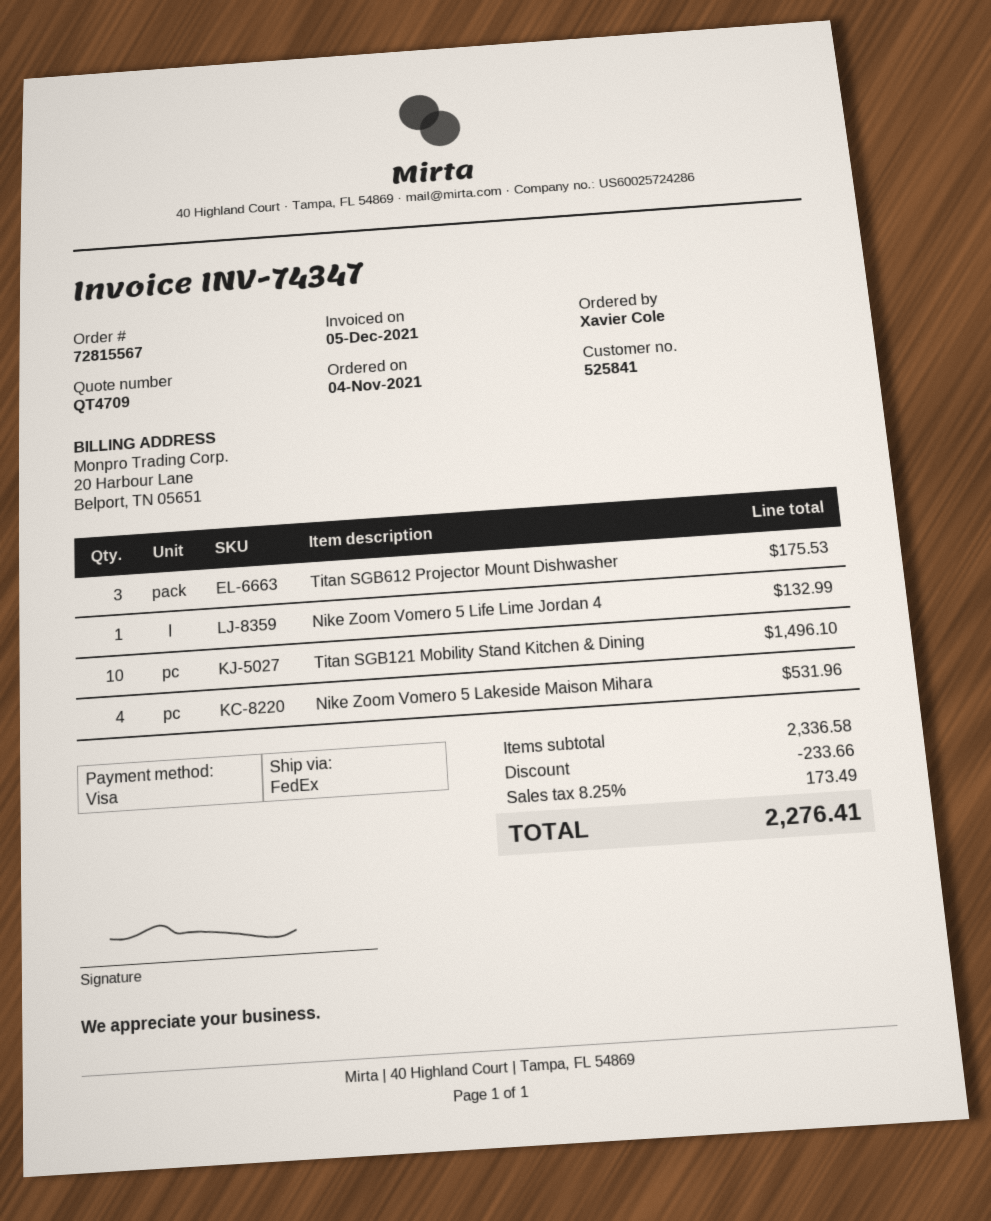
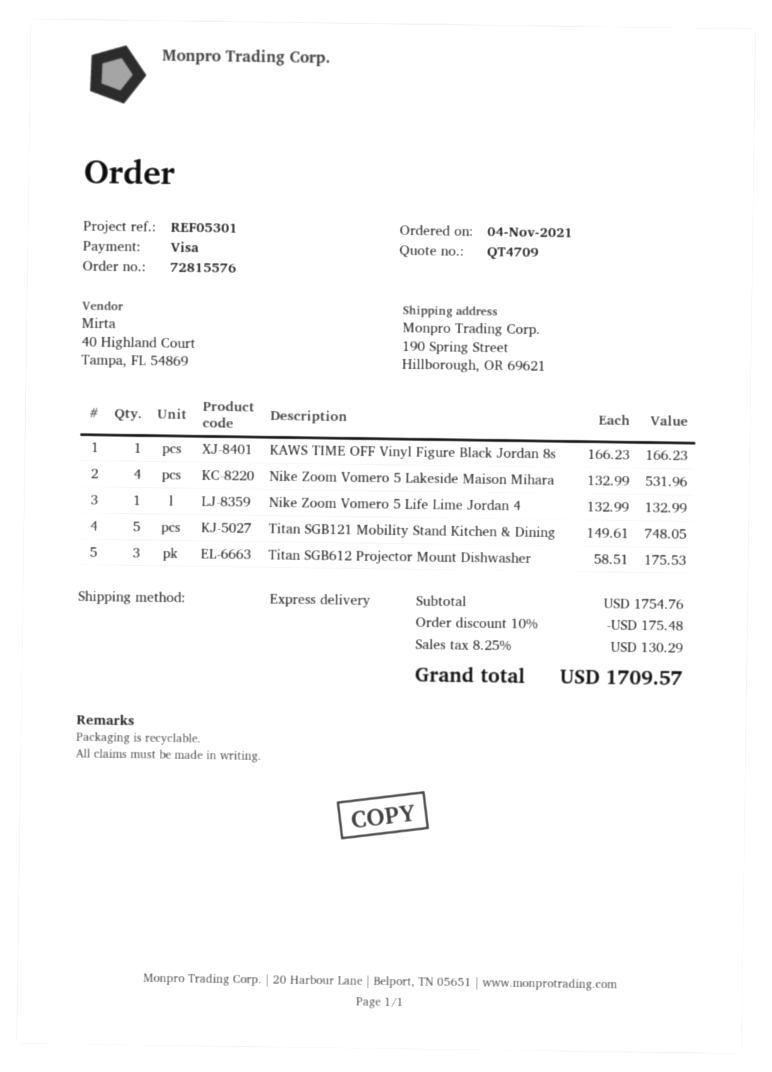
order number: 72815567 -> 72815576
shipping method: FedEx -> express
Titan SGB121 Mobility Stand Kitchen & Dining: 10 for 1496.10 -> 5 for 748.05
KAWS TIME OFF Vinyl Figure Black Jordan 8s: none -> 1 for 166.23
subtotal: 2336.58 -> 1754.76
discount: 233.66 -> 175.48
tax: 8.25% = 173.49 -> 8.25% = 130.29
total: 2276.41 -> 1709.57

